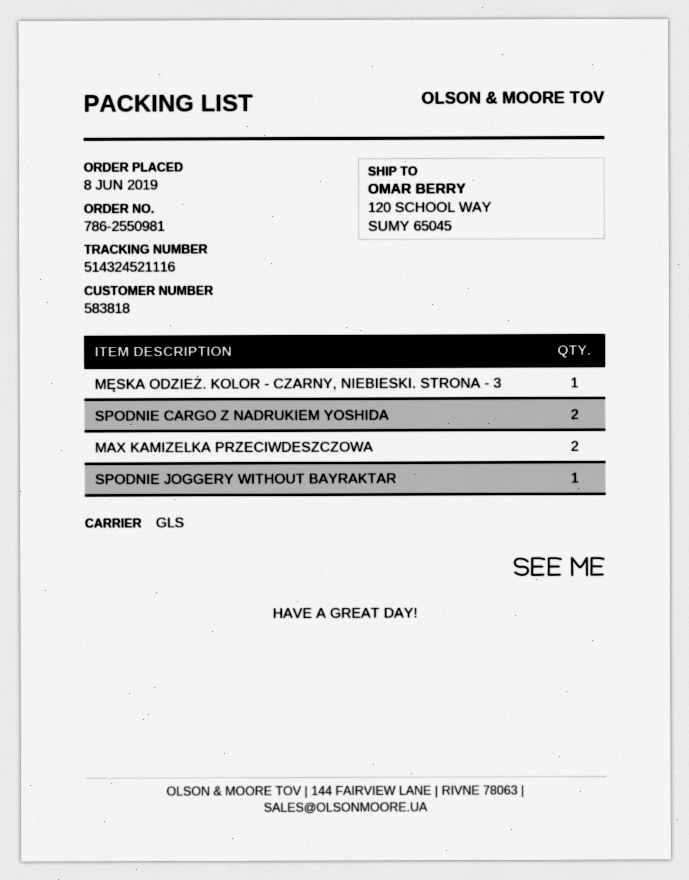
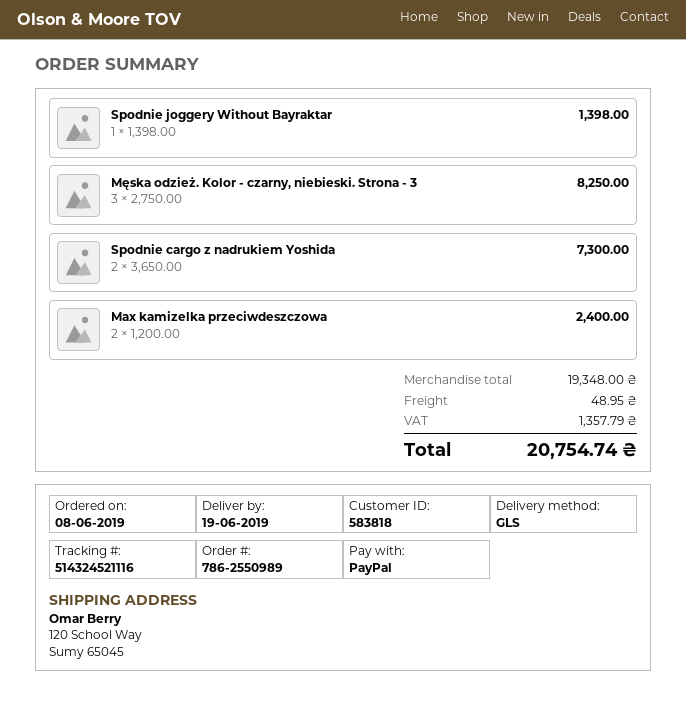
order number: 786-2550981 -> 786-2550989
MĘSKA ODZIEŻ. KOLOR - CZARNY, NIEBIESKI. STRONA - 3: 1 -> 3

